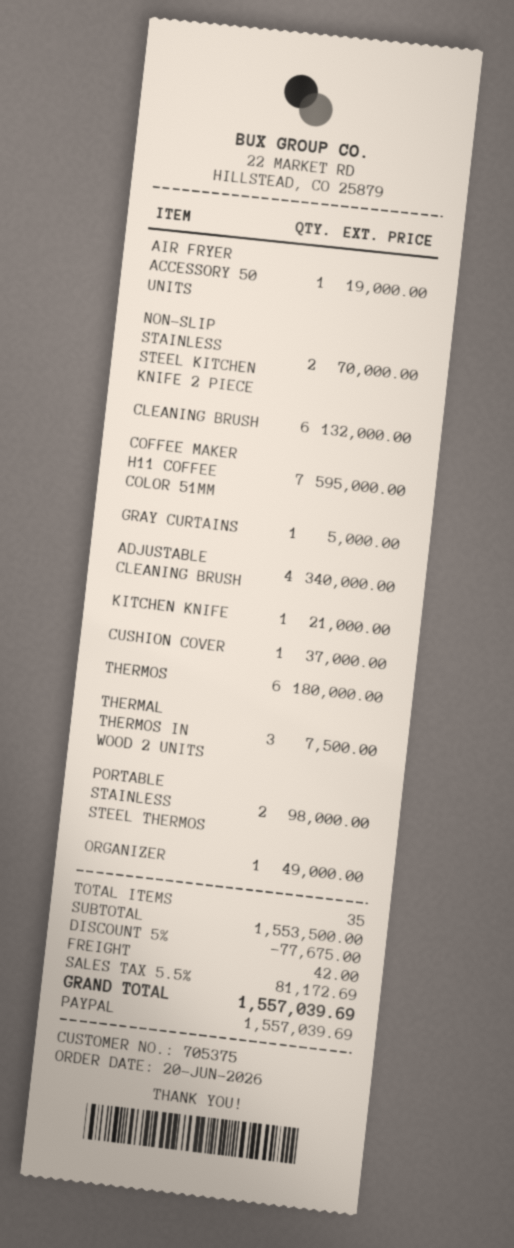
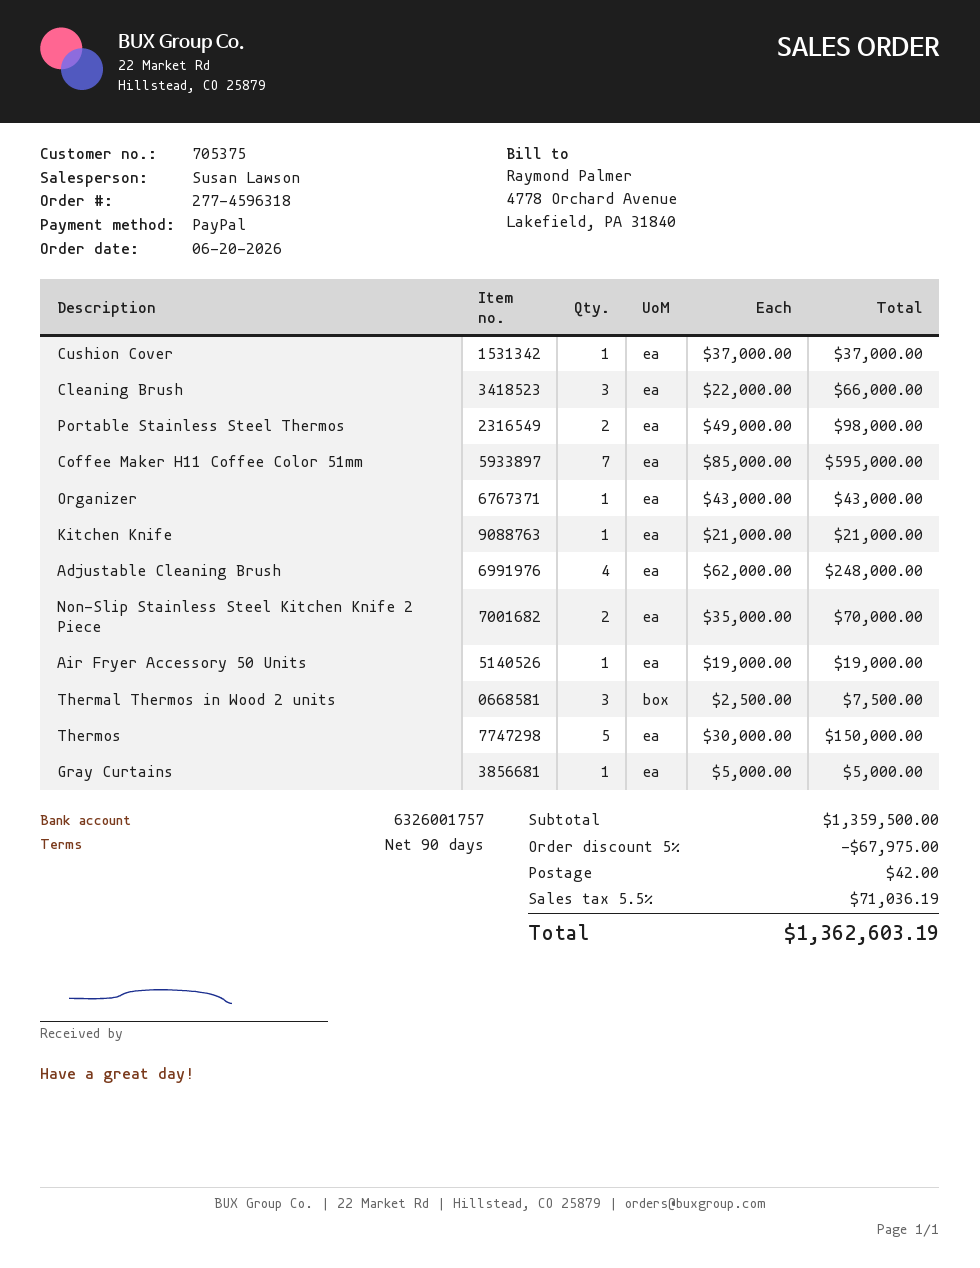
CLEANING BRUSH: 6 for 132000.00 -> 3 for 66000.00
ADJUSTABLE CLEANING BRUSH: 4 for 340000.00 -> 4 for 248000.00
THERMOS: 6 for 180000.00 -> 5 for 150000.00
ORGANIZER: 1 for 49000.00 -> 1 for 43000.00
subtotal: 1553500.00 -> 1359500.00
discount: 5% = 77675.00 -> 5% = 67975.00
tax: 5.5% = 81172.69 -> 5.5% = 71036.19
total: 1557039.69 -> 1362603.19

